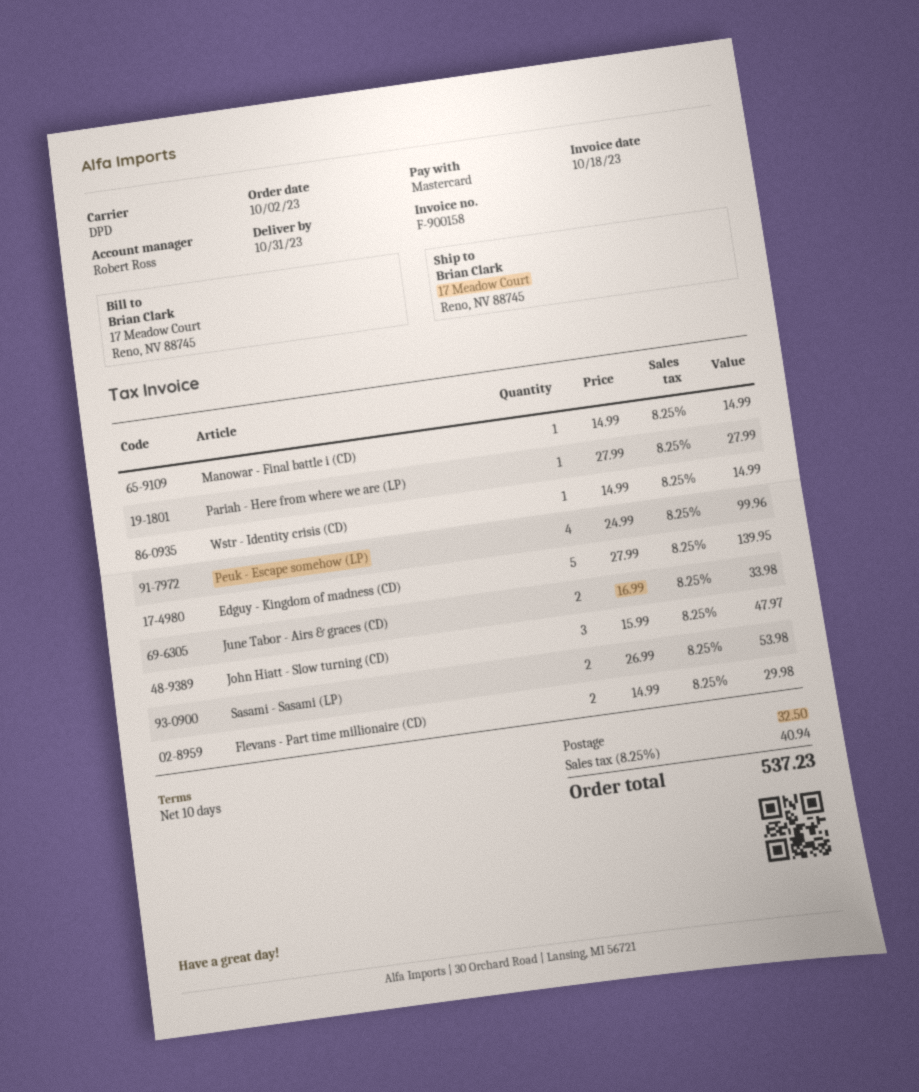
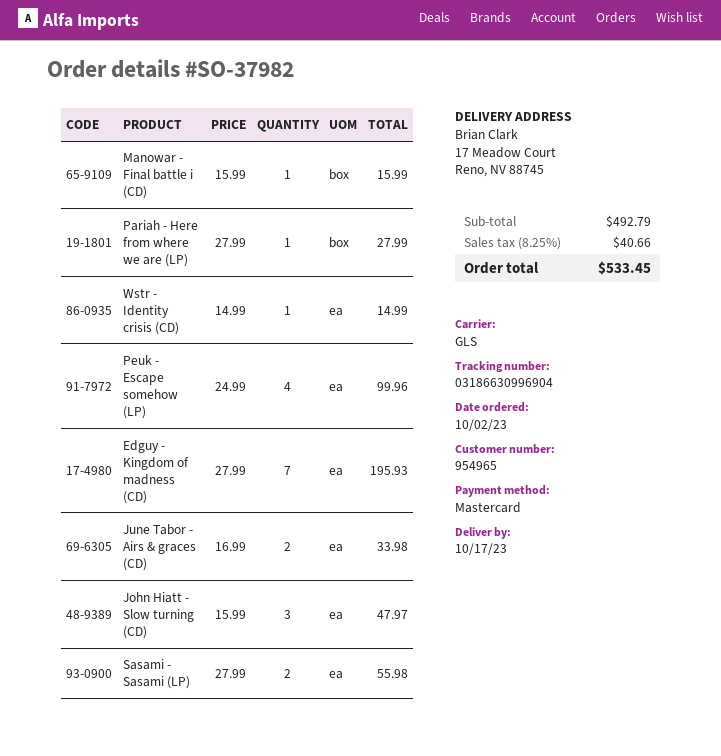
delivery date: 2023-10-31 -> 2023-10-17
shipping method: DPD -> GLS
Manowar - Final battle i (CD): 1 x 14.99 = 14.99 -> 1 x 15.99 = 15.99
Edguy - Kingdom of madness (CD): 5 x 27.99 = 139.95 -> 7 x 27.99 = 195.93
Sasami - Sasami (LP): 2 x 26.99 = 53.98 -> 2 x 27.99 = 55.98
Flevans - Part time millionaire (CD): 2 x 14.99 = 29.98 -> none
shipping: 32.50 -> none
tax: 8.25% = 40.94 -> 8.25% = 40.66
total: 537.23 -> 533.45

